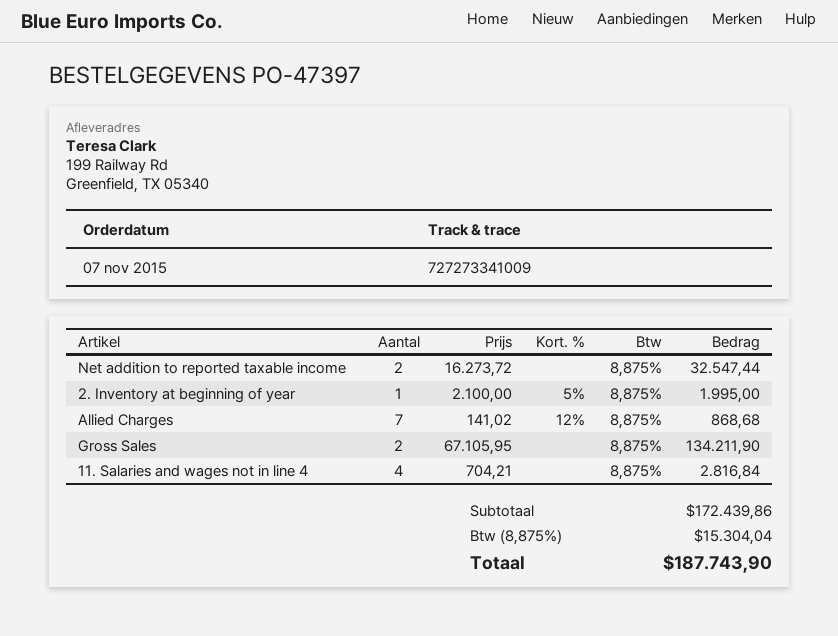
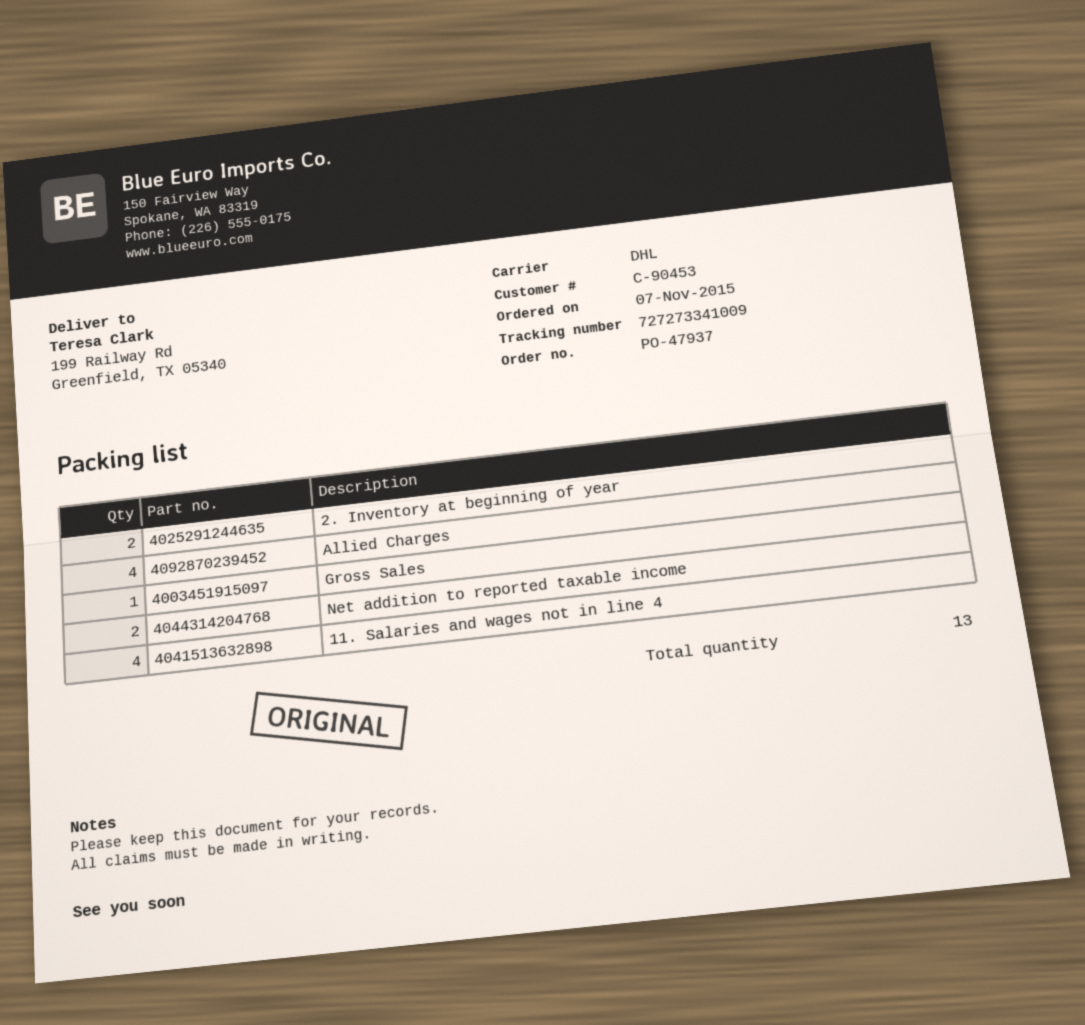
order number: PO-47397 -> PO-47937
2. Inventory at beginning of year: 1 -> 2
Allied Charges: 7 -> 4
Gross Sales: 2 -> 1

